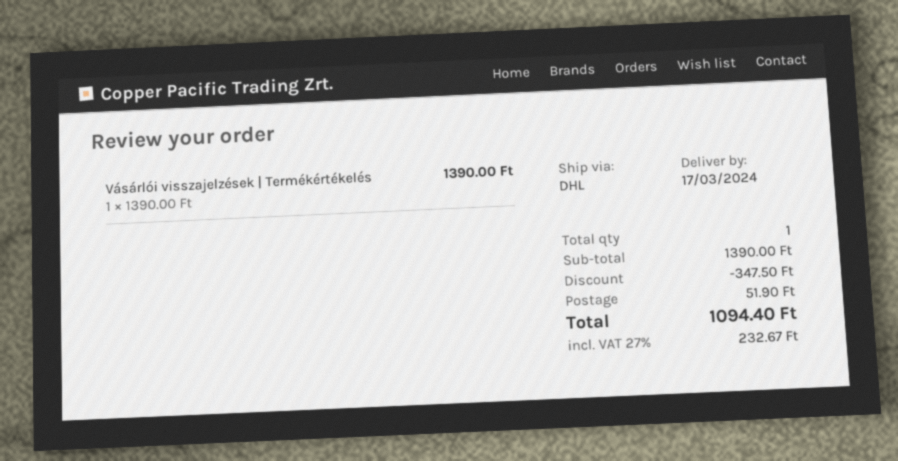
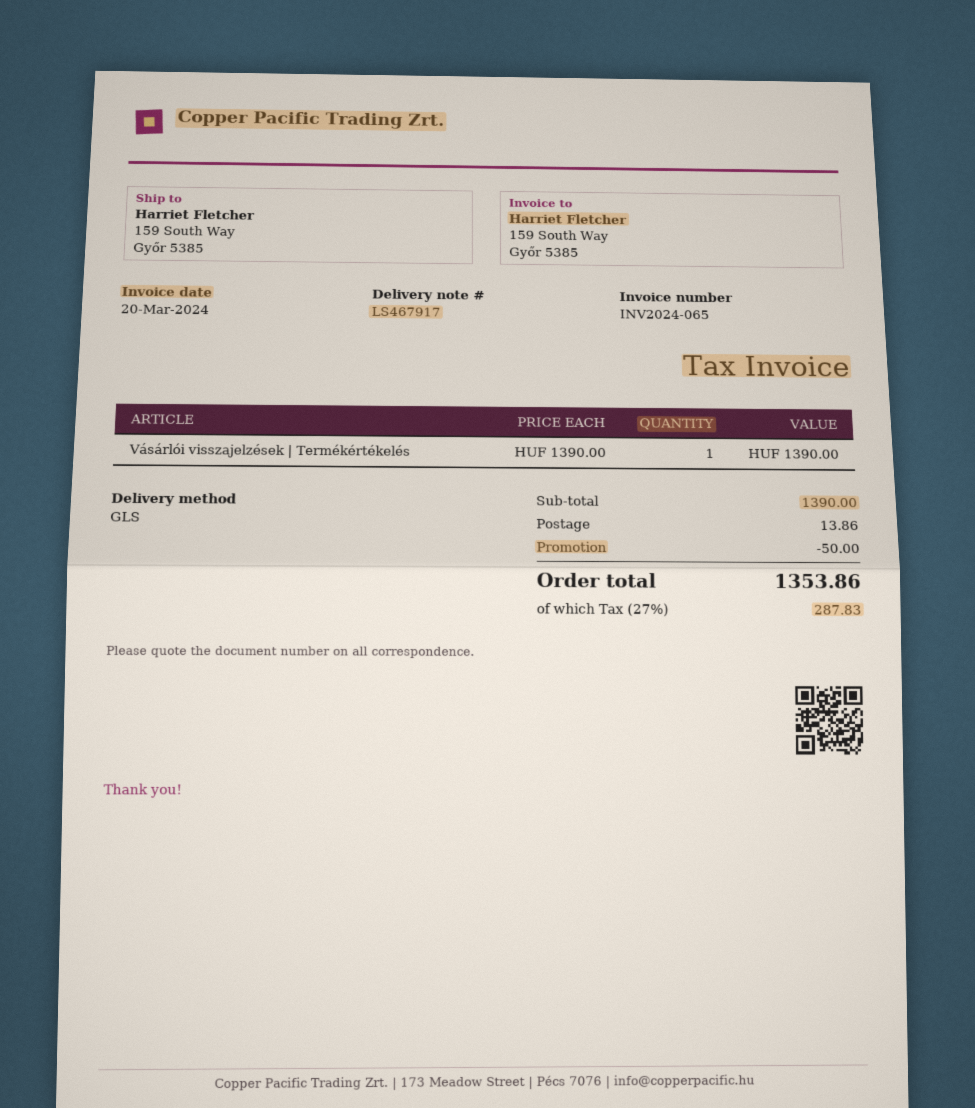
shipping method: DHL -> GLS
discount: 347.50 -> 50.00
shipping: 51.90 -> 13.86
tax: 27% = 232.67 -> 27% = 287.83
total: 1094.40 -> 1353.86

